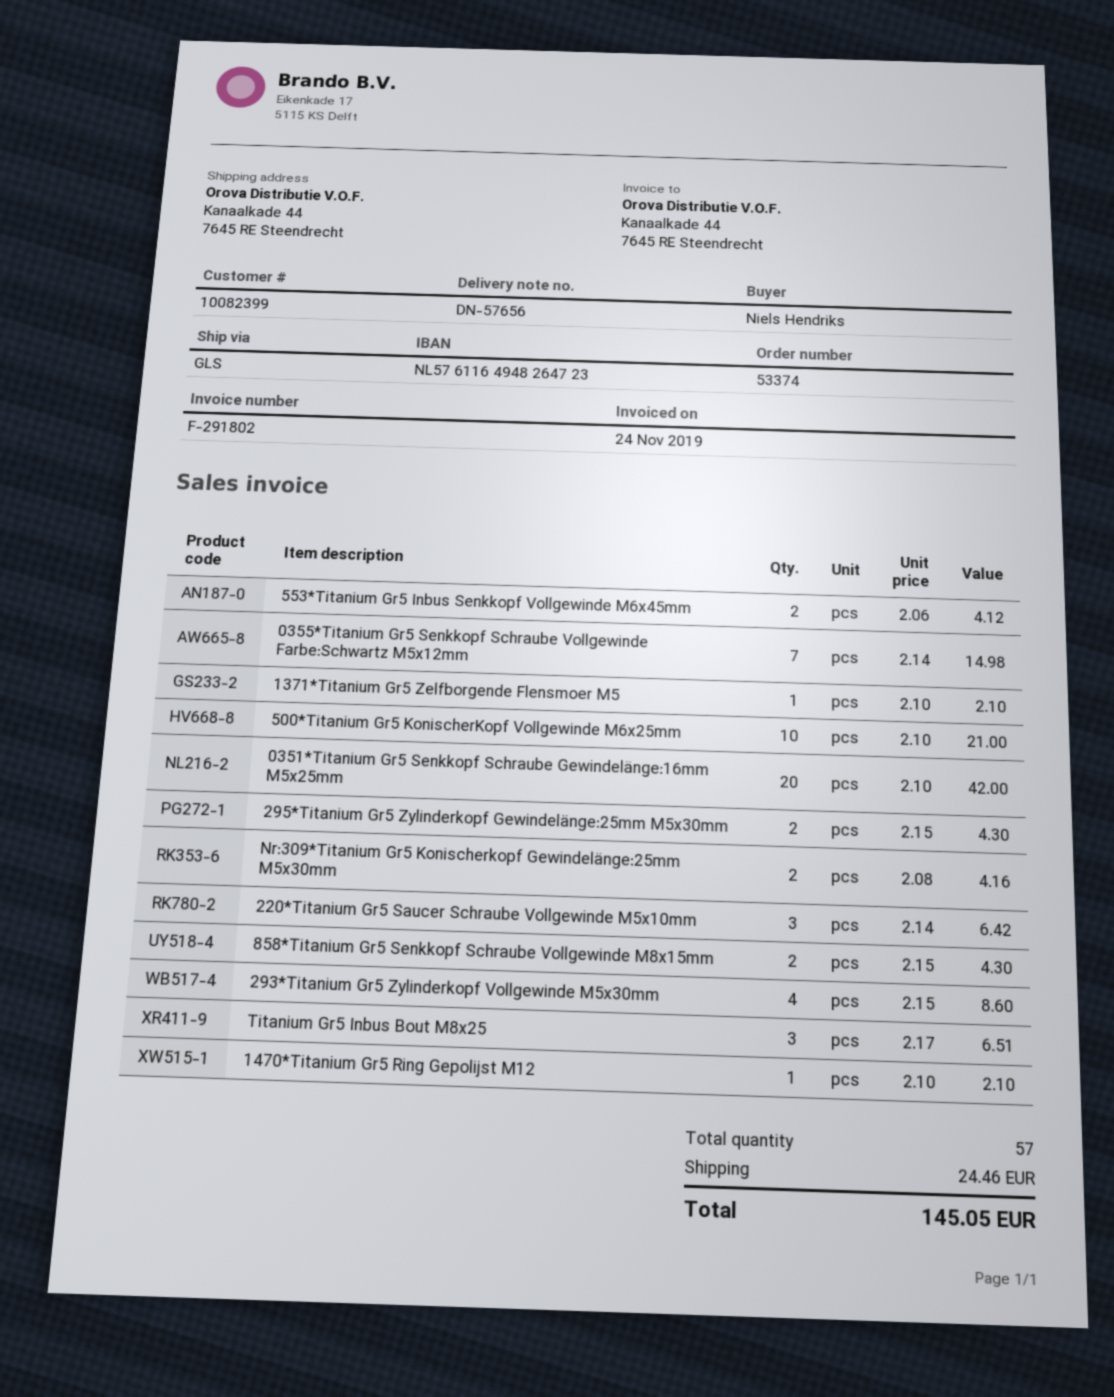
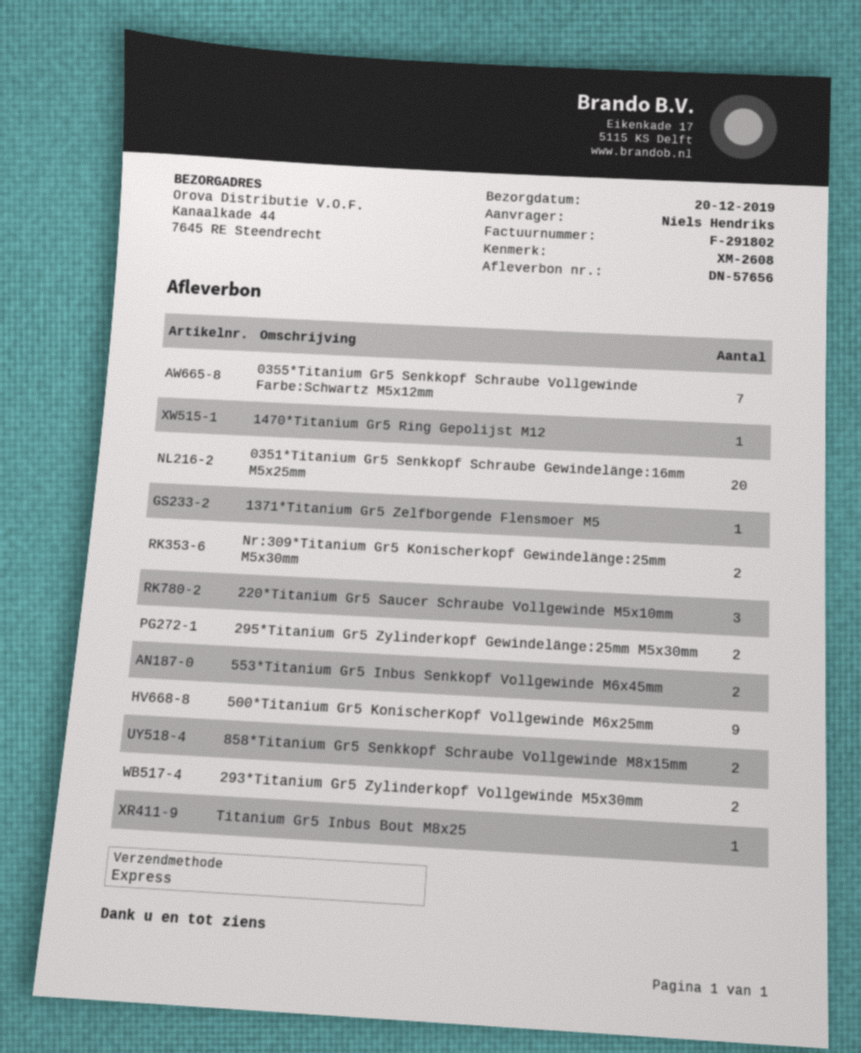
shipping method: GLS -> express
500*Titanium Gr5 KonischerKopf Vollgewinde M6x25mm: 10 -> 9
293*Titanium Gr5 Zylinderkopf Vollgewinde M5x30mm: 4 -> 2
Titanium Gr5 Inbus Bout M8x25: 3 -> 1

